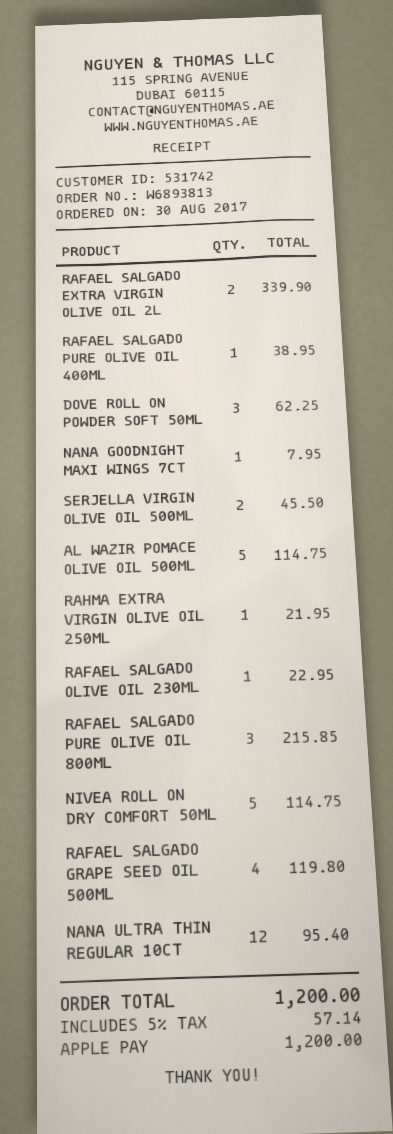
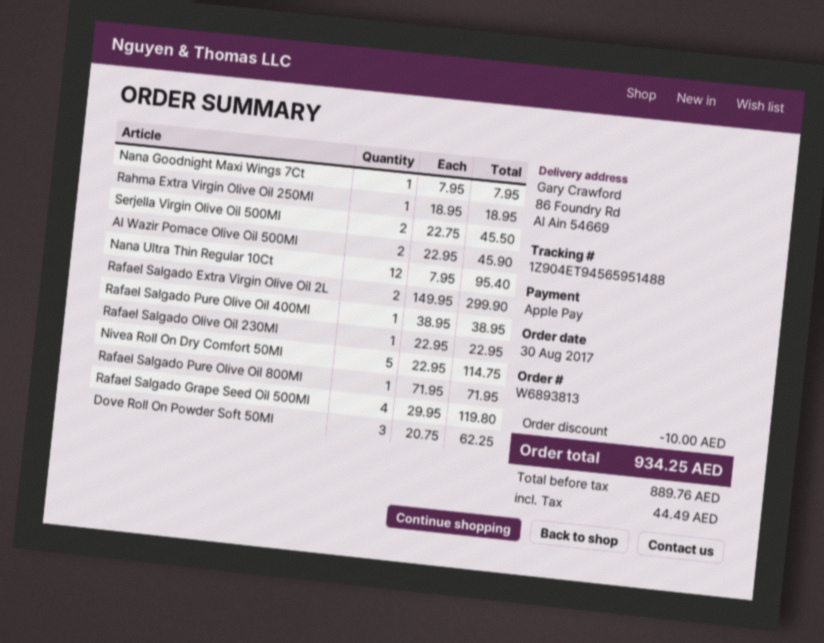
RAFAEL SALGADO EXTRA VIRGIN OLIVE OIL 2L: 2 for 339.90 -> 2 for 299.90
AL WAZIR POMACE OLIVE OIL 500ML: 5 for 114.75 -> 2 for 45.90
RAHMA EXTRA VIRGIN OLIVE OIL 250ML: 1 for 21.95 -> 1 for 18.95
RAFAEL SALGADO PURE OLIVE OIL 800ML: 3 for 215.85 -> 1 for 71.95
discount: none -> 10.00
tax: 57.14 -> 44.49
total: 1200.00 -> 934.25

